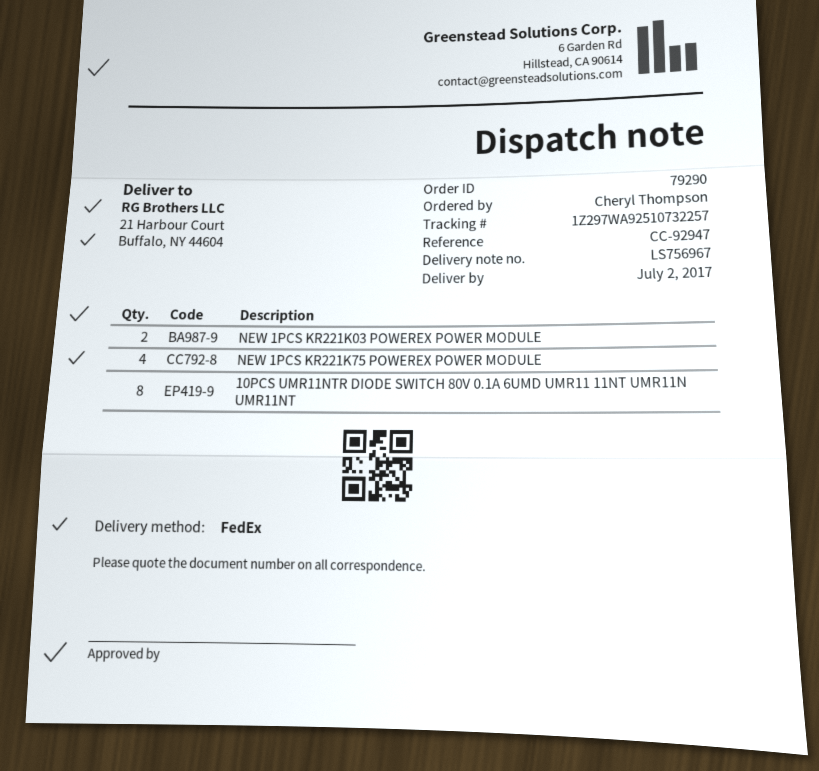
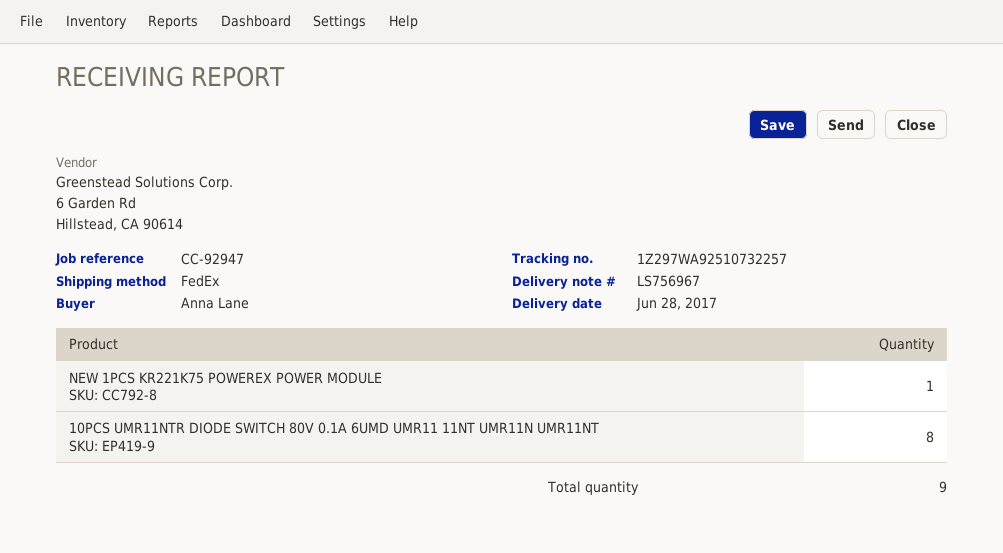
delivery date: 2017-07-02 -> 2017-06-28
ordered by: Cheryl Thompson -> Anna Lane
NEW 1PCS KR221K03 POWEREX POWER MODULE: 2 -> none
NEW 1PCS KR221K75 POWEREX POWER MODULE: 4 -> 1

